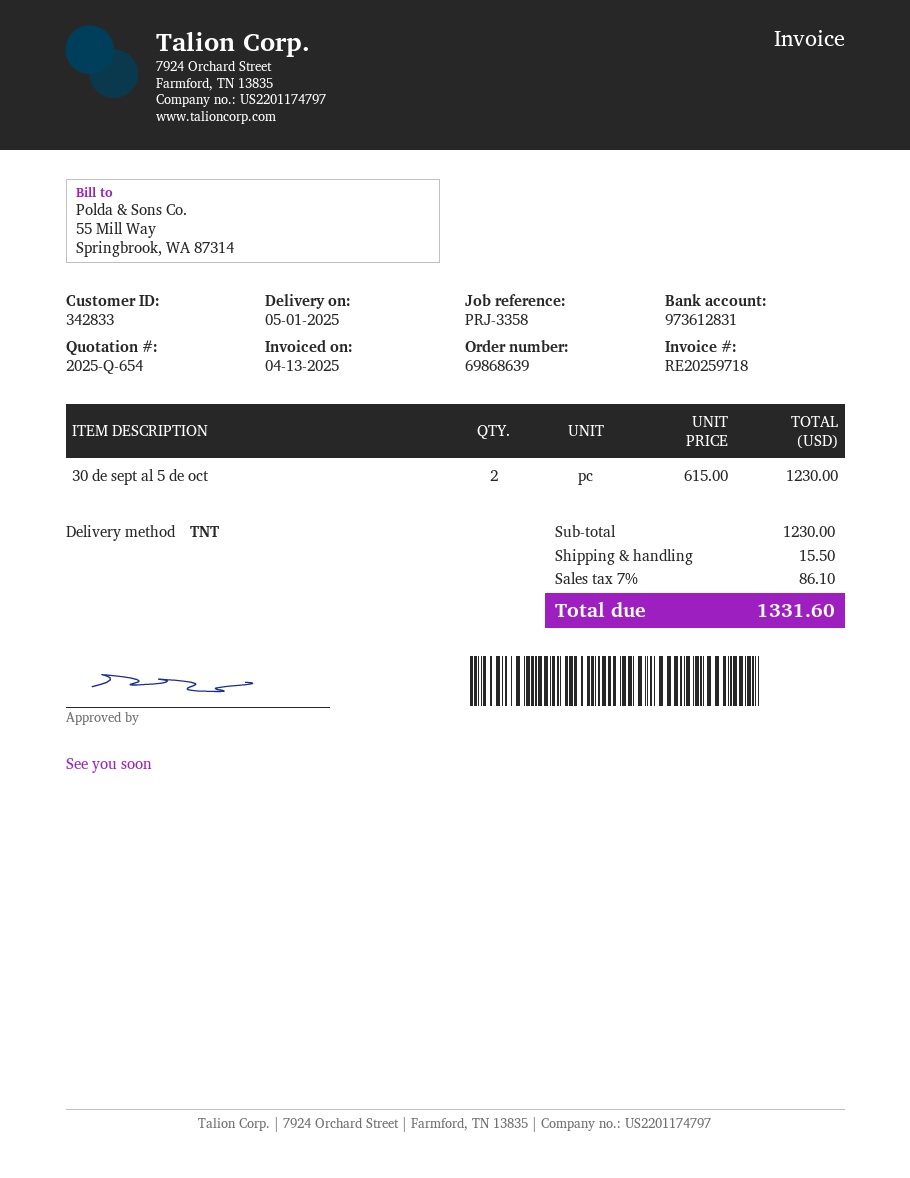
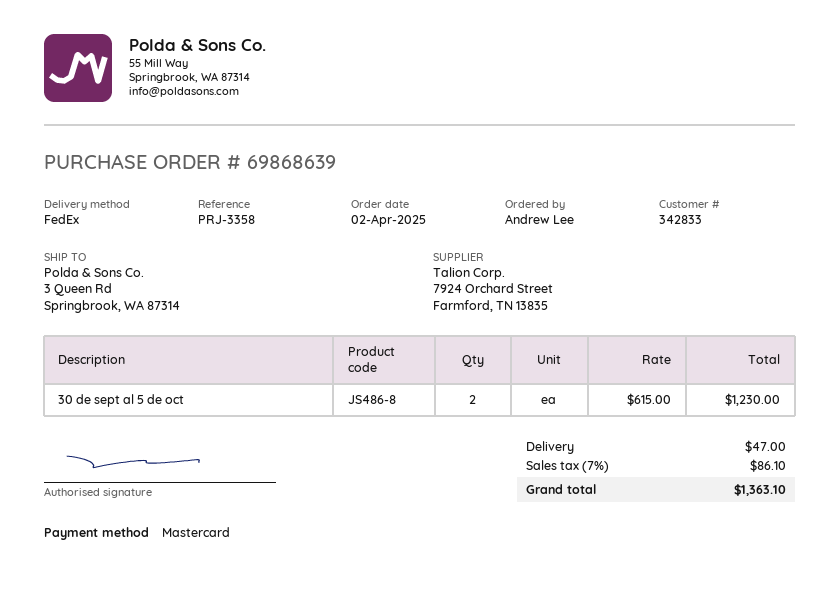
shipping method: TNT -> FedEx
shipping: 15.50 -> 47.00
total: 1331.60 -> 1363.10

